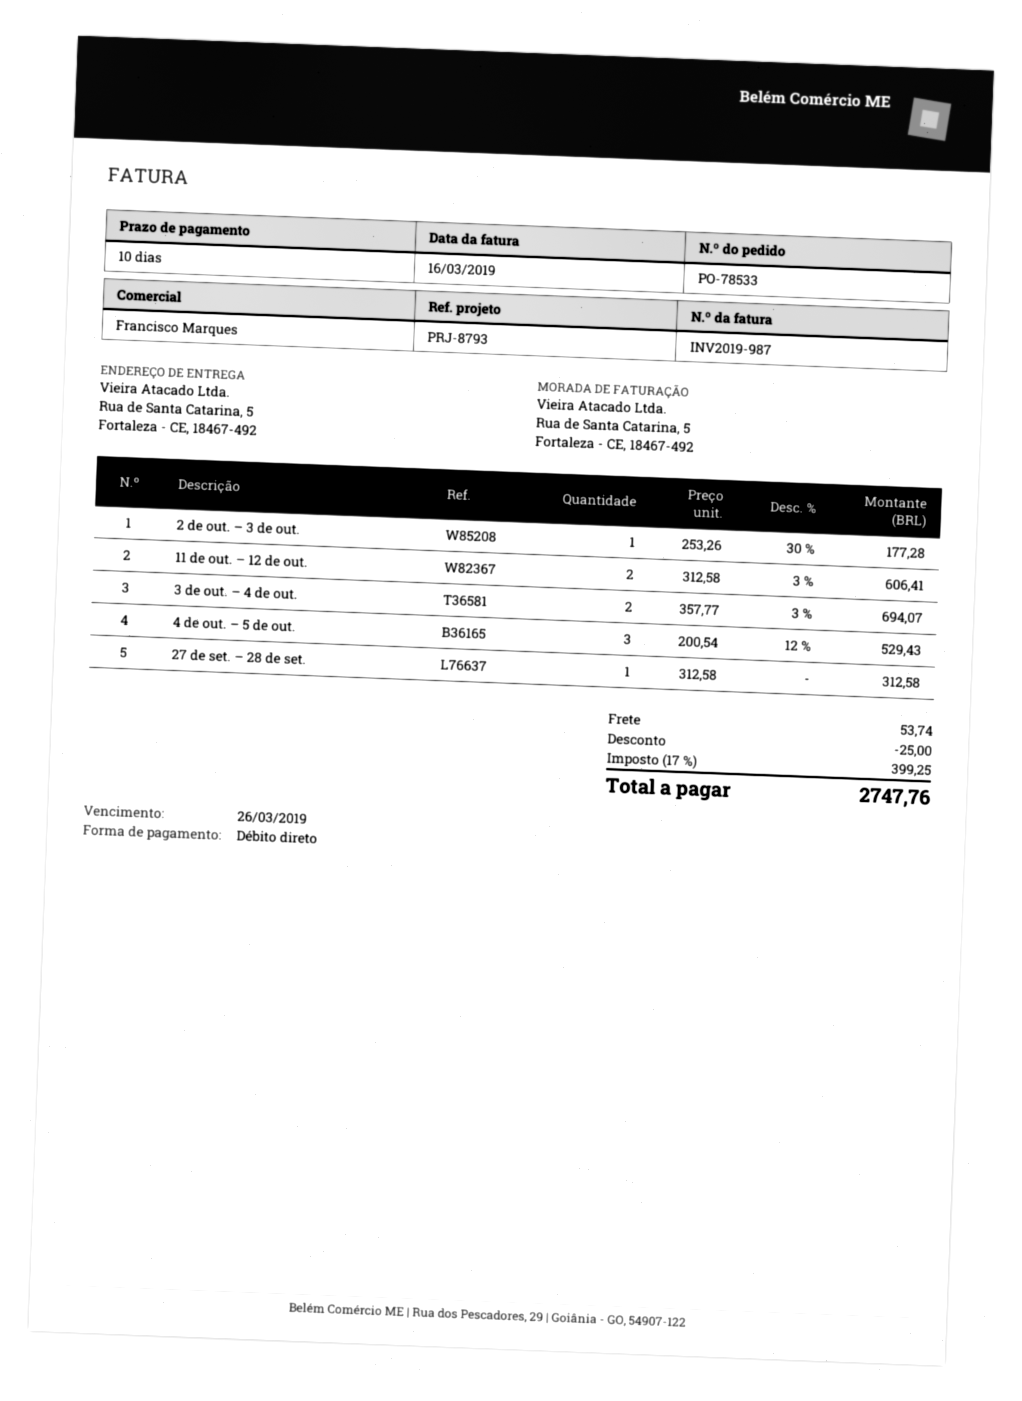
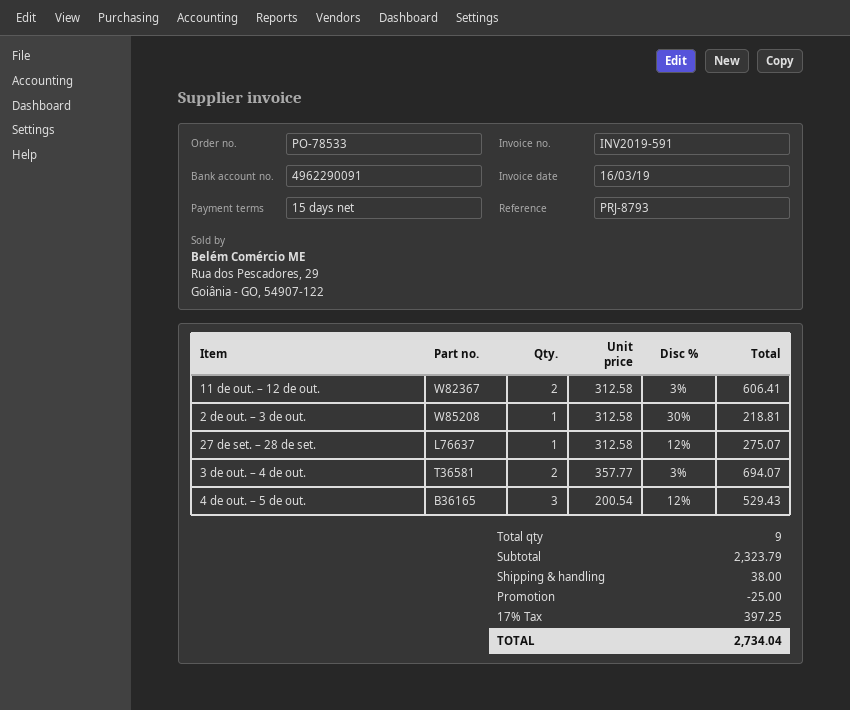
invoice number: INV2019-987 -> INV2019-591
payment terms: 10 days -> 15 days
2 de out. – 3 de out.: 1 x 253.26 - 30% = 177.28 -> 1 x 312.58 - 30% = 218.81
27 de set. – 28 de set.: 1 x 312.58 = 312.58 -> 1 x 312.58 - 12% = 275.07
shipping: 53.74 -> 38.00
tax: 17% = 399.25 -> 17% = 397.25
total: 2747.76 -> 2734.04

